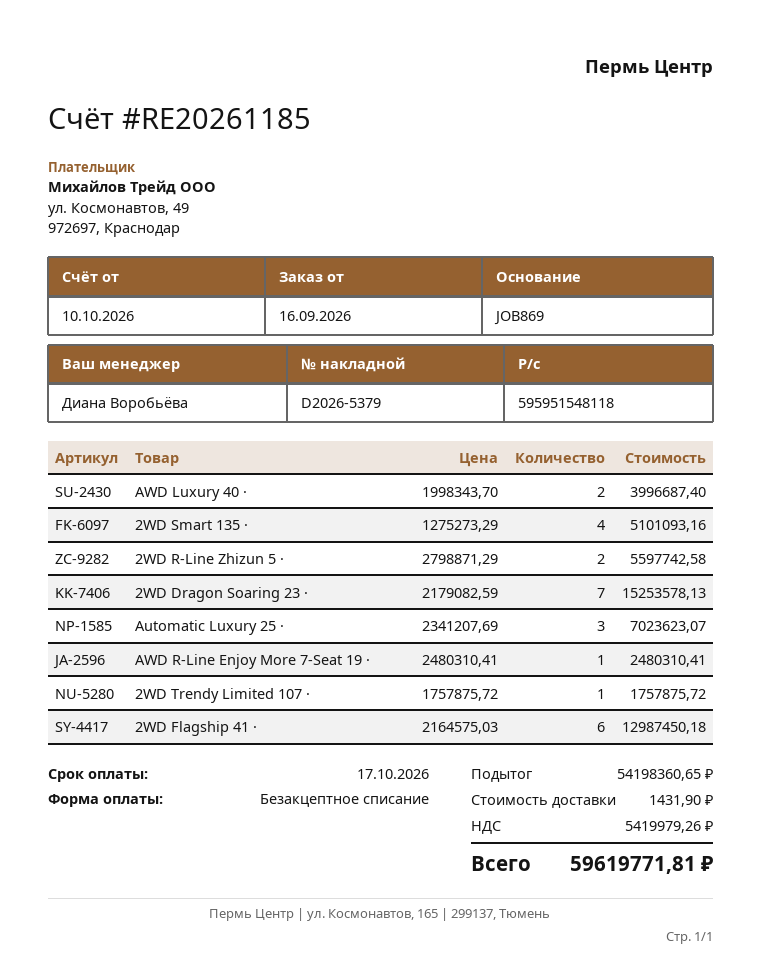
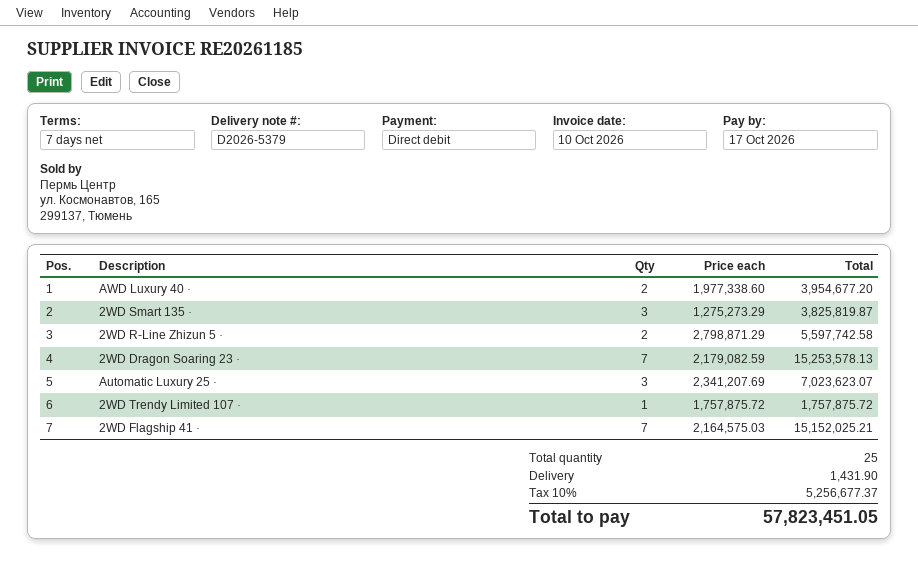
AWD Luxury 40 ·: 2 x 1998343.70 = 3996687.40 -> 2 x 1977338.60 = 3954677.20
2WD Smart 135 ·: 4 x 1275273.29 = 5101093.16 -> 3 x 1275273.29 = 3825819.87
AWD R-Line Enjoy More 7-Seat 19 ·: 1 x 2480310.41 = 2480310.41 -> none
2WD Flagship 41 ·: 6 x 2164575.03 = 12987450.18 -> 7 x 2164575.03 = 15152025.21
tax: 5419979.26 -> 5256677.37
total: 59619771.81 -> 57823451.05

